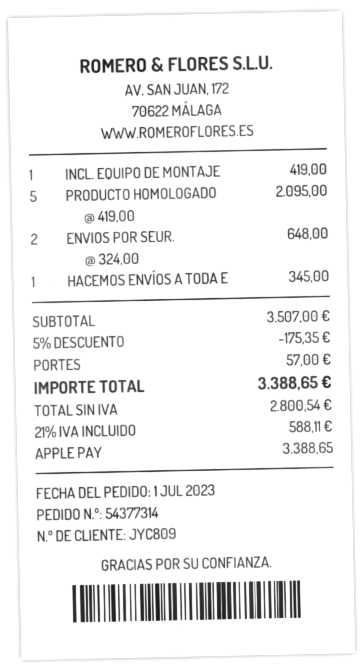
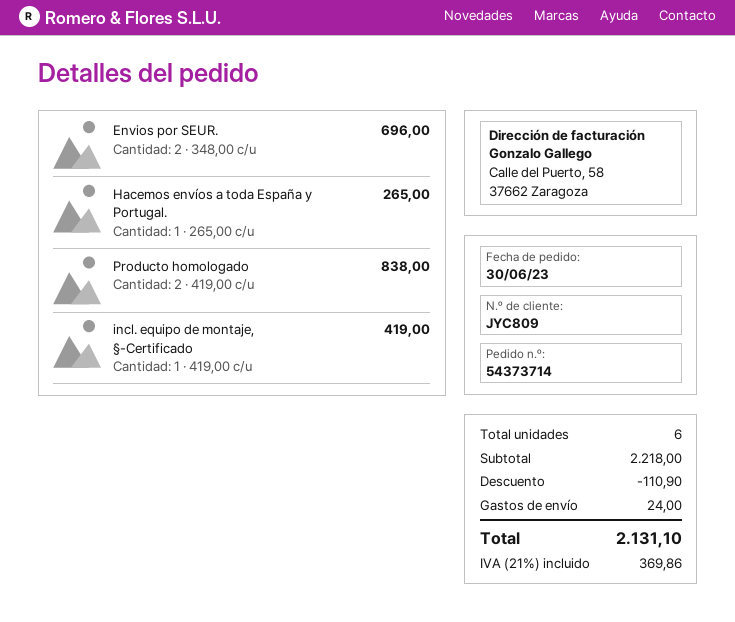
order number: 54377314 -> 54373714
order date: 2023-07-01 -> 2023-06-30
PRODUCTO HOMOLOGADO: 5 x 419.00 = 2095.00 -> 2 x 419.00 = 838.00
ENVIOS POR SEUR.: 2 x 324.00 = 648.00 -> 2 x 348.00 = 696.00
HACEMOS ENVÍOS A TODA E: 1 x 345.00 = 345.00 -> 1 x 265.00 = 265.00
subtotal: 3507.00 -> 2218.00
discount: 175.35 -> 110.90
shipping: 57.00 -> 24.00
tax: 21% = 588.11 -> 21% = 369.86
total: 3388.65 -> 2131.10

